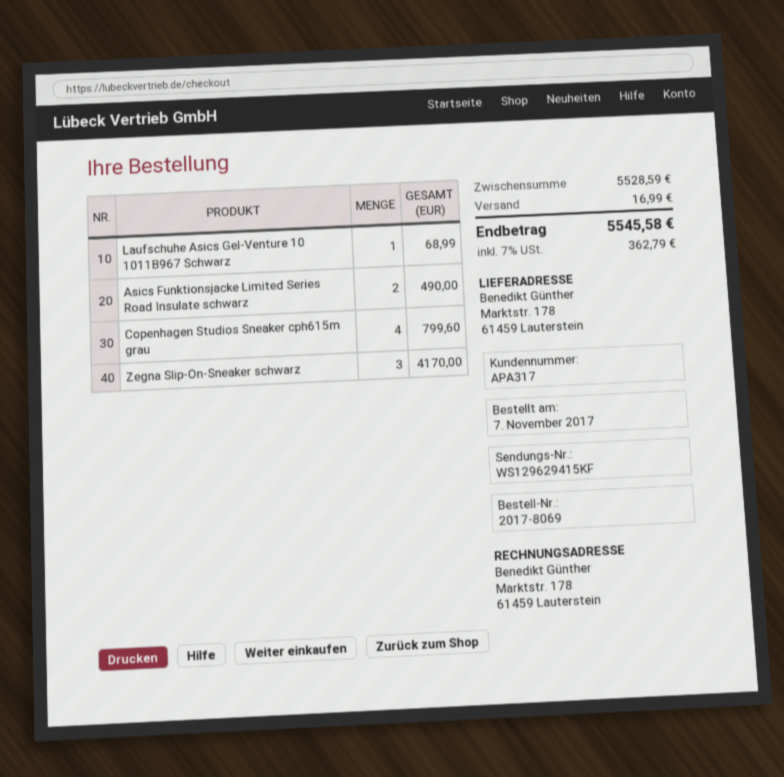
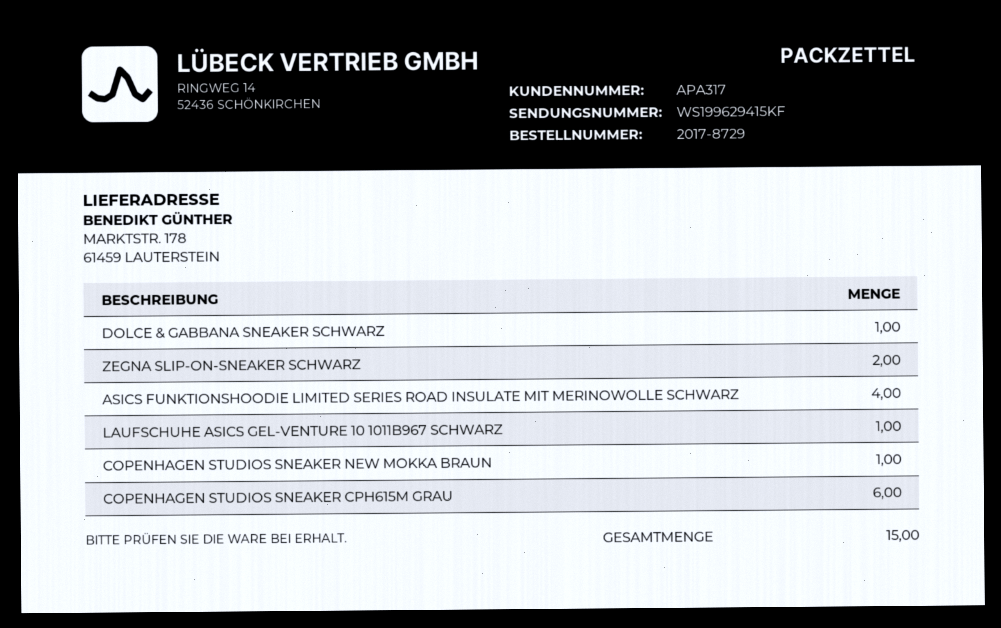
order number: 2017-8069 -> 2017-8729
tracking number: WS129629415KF -> WS199629415KF
Asics Funktionsjacke Limited Series Road Insulate schwarz: 2 -> none
Copenhagen Studios Sneaker cph615m grau: 4 -> 6
Zegna Slip-On-Sneaker schwarz: 3 -> 2
DOLCE & GABBANA SNEAKER SCHWARZ: none -> 1
ASICS FUNKTIONSHOODIE LIMITED SERIES ROAD INSULATE MIT MERINOWOLLE SCHWARZ: none -> 4
COPENHAGEN STUDIOS SNEAKER NEW MOKKA BRAUN: none -> 1

